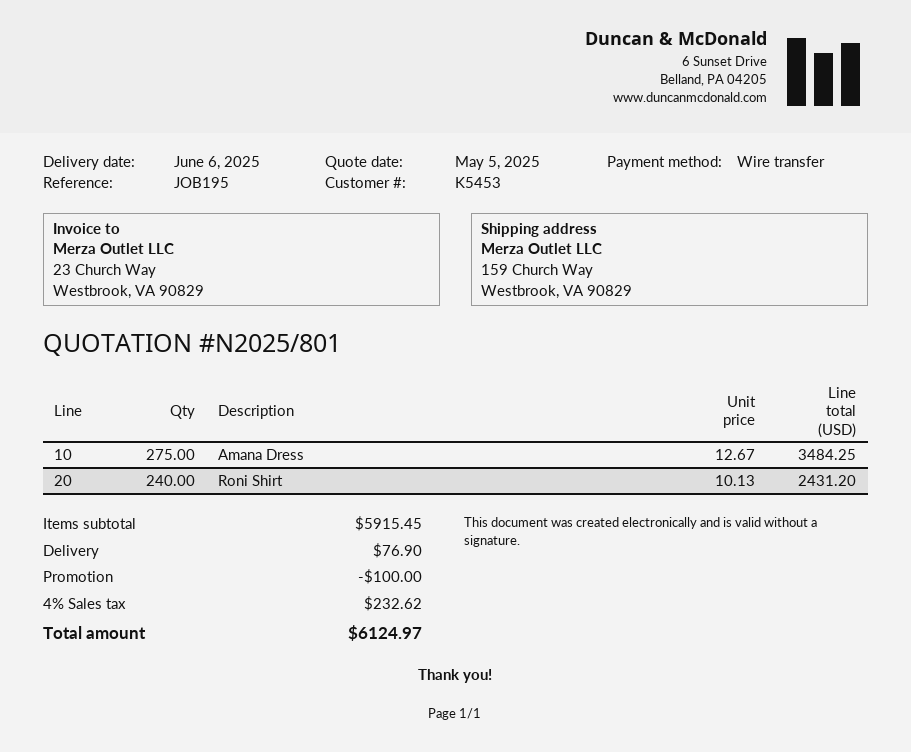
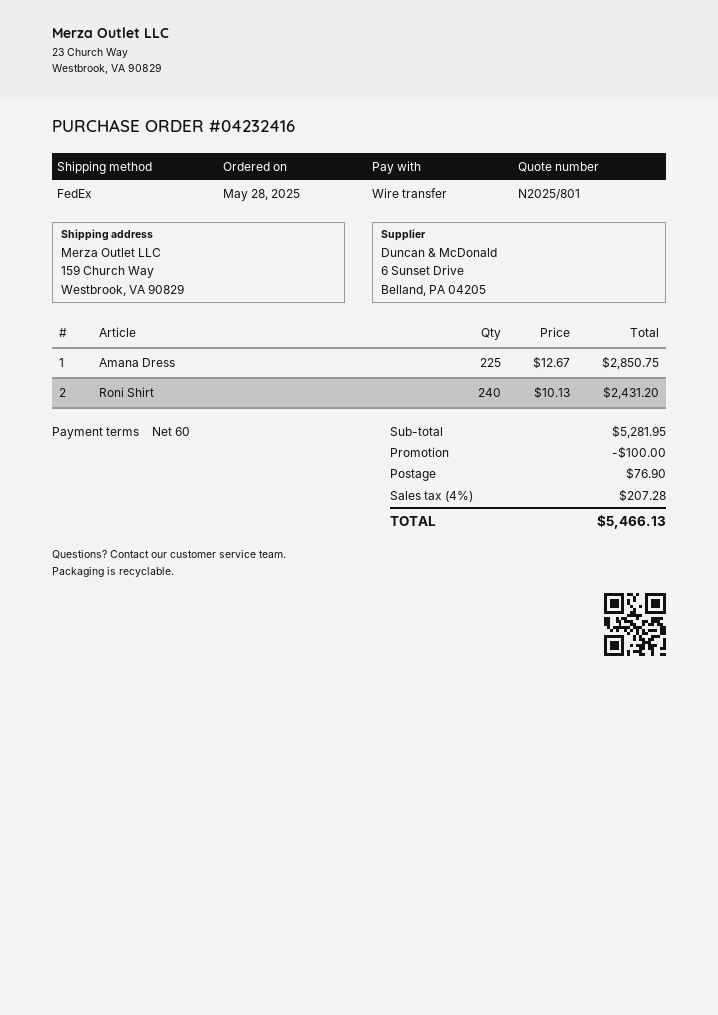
Amana Dress: 275 x 12.67 = 3484.25 -> 225 x 12.67 = 2850.75
subtotal: 5915.45 -> 5281.95
tax: 4% = 232.62 -> 4% = 207.28
total: 6124.97 -> 5466.13

